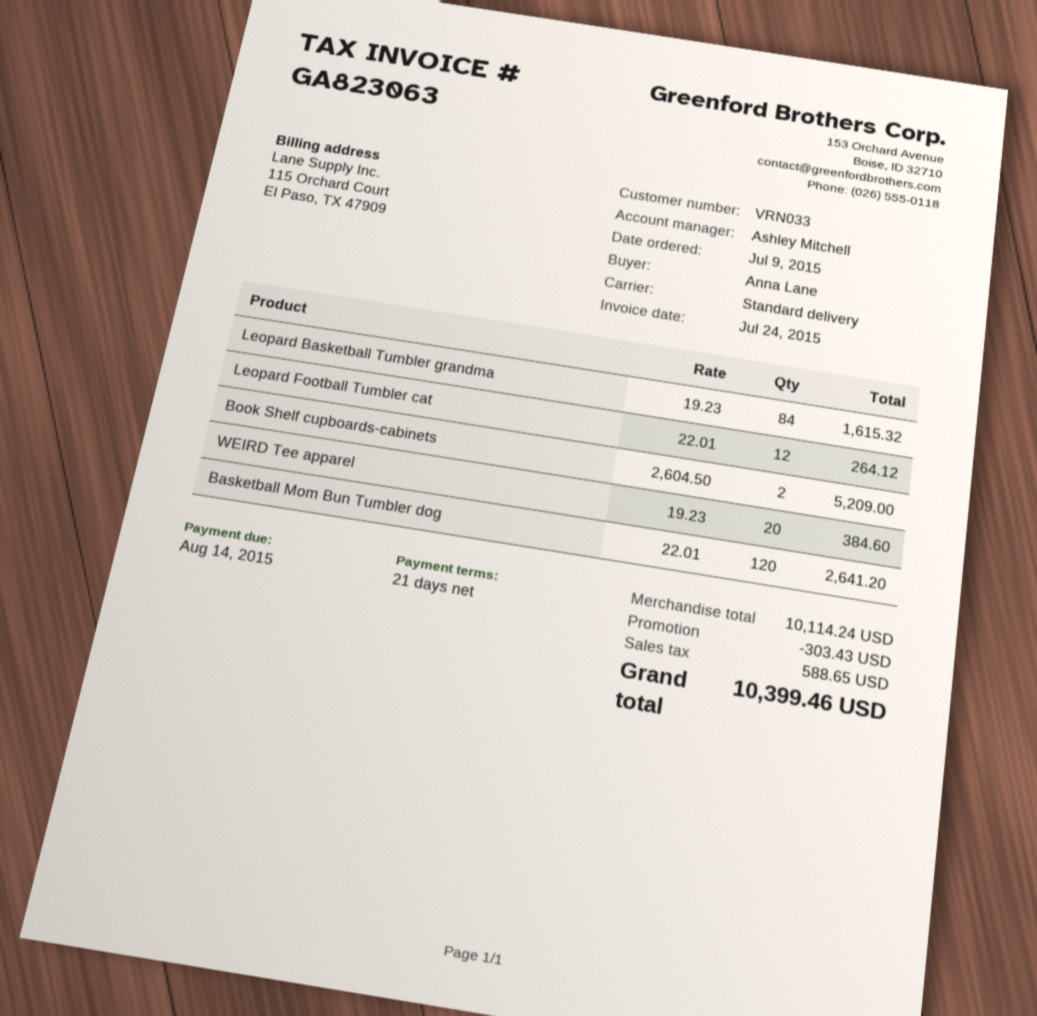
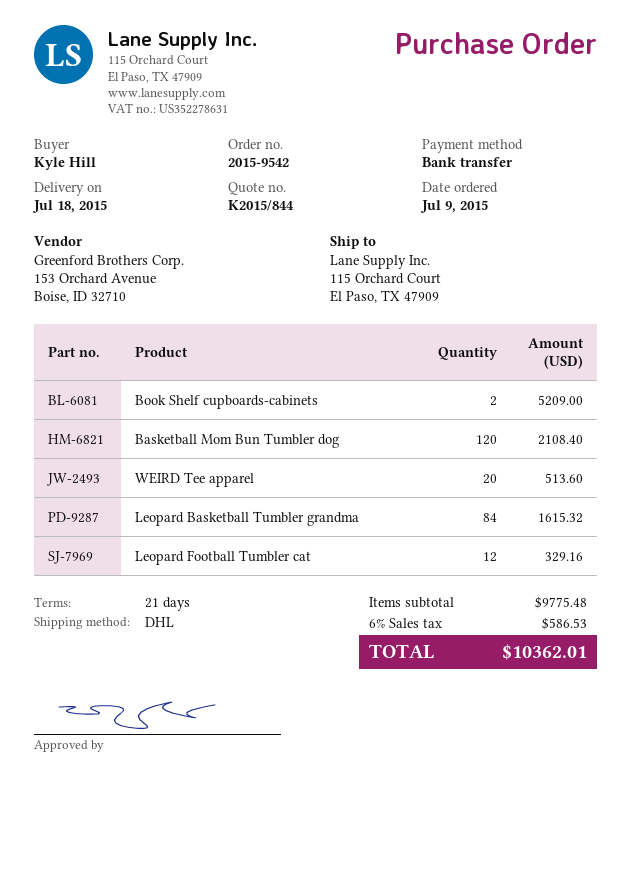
ordered by: Anna Lane -> Kyle Hill
shipping method: standard -> DHL
Leopard Football Tumbler cat: 12 for 264.12 -> 12 for 329.16
WEIRD Tee apparel: 20 for 384.60 -> 20 for 513.60
Basketball Mom Bun Tumbler dog: 120 for 2641.20 -> 120 for 2108.40
subtotal: 10114.24 -> 9775.48
discount: 303.43 -> none
tax: 588.65 -> 586.53
total: 10399.46 -> 10362.01

